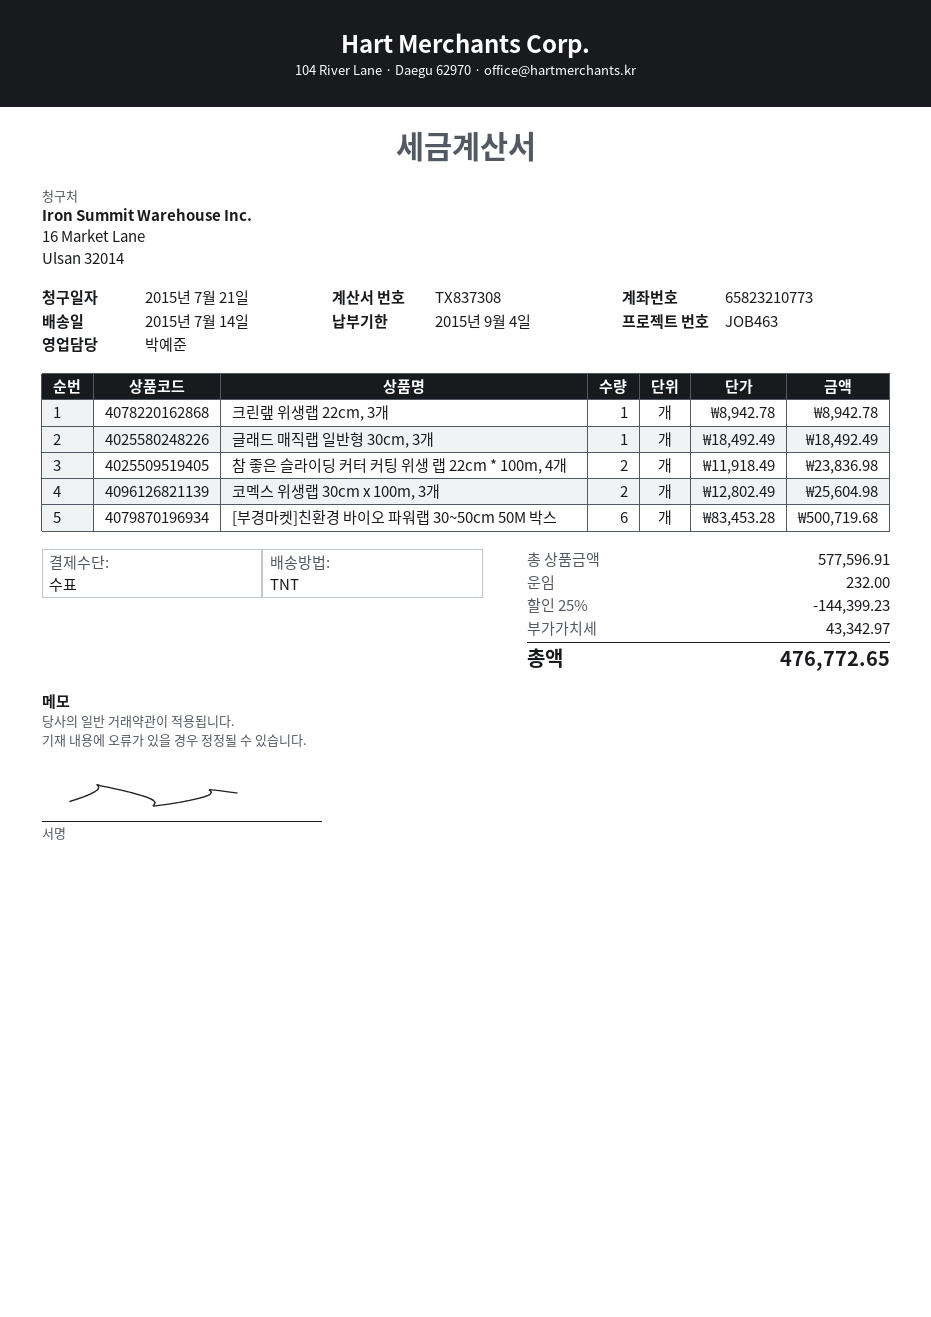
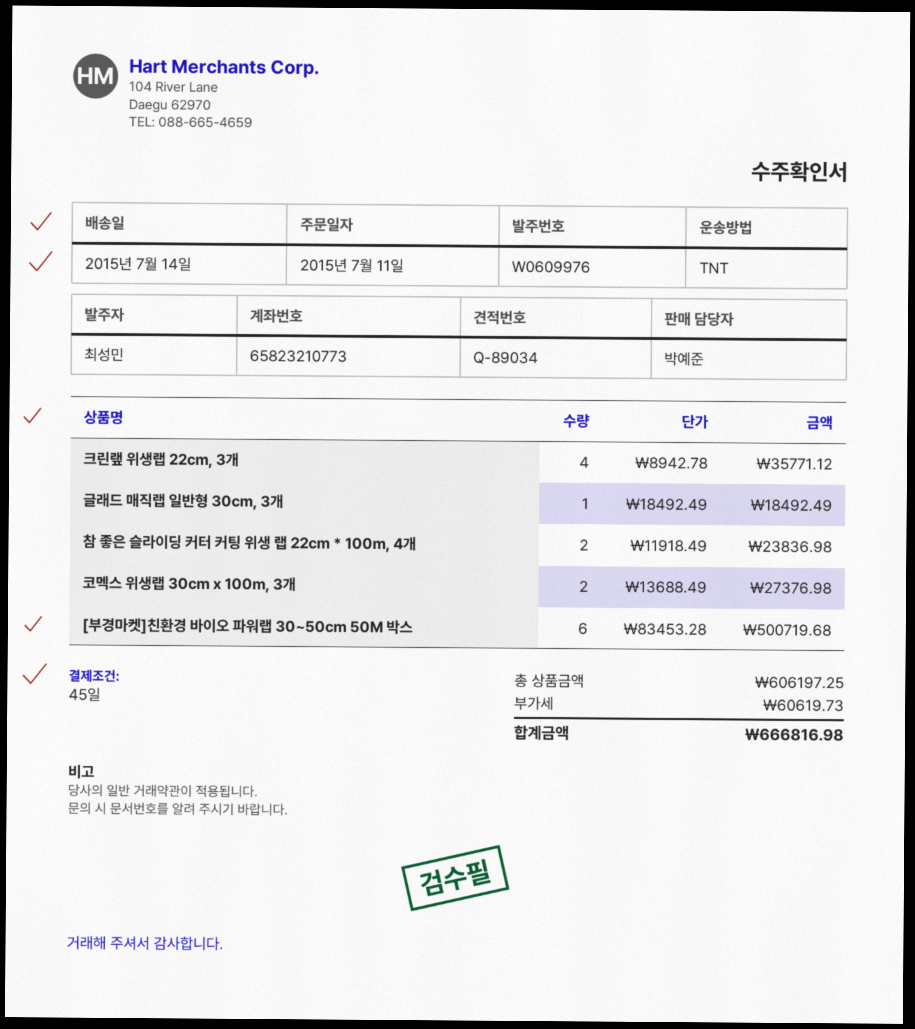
크린랲 위생랩 22cm, 3개: 1 x 8942.78 = 8942.78 -> 4 x 8942.78 = 35771.12
코멕스 위생랩 30cm x 100m, 3개: 2 x 12802.49 = 25604.98 -> 2 x 13688.49 = 27376.98
subtotal: 577596.91 -> 606197.25
discount: 25% = 144399.23 -> none
shipping: 232.00 -> none
tax: 43342.97 -> 60619.73
total: 476772.65 -> 666816.98

